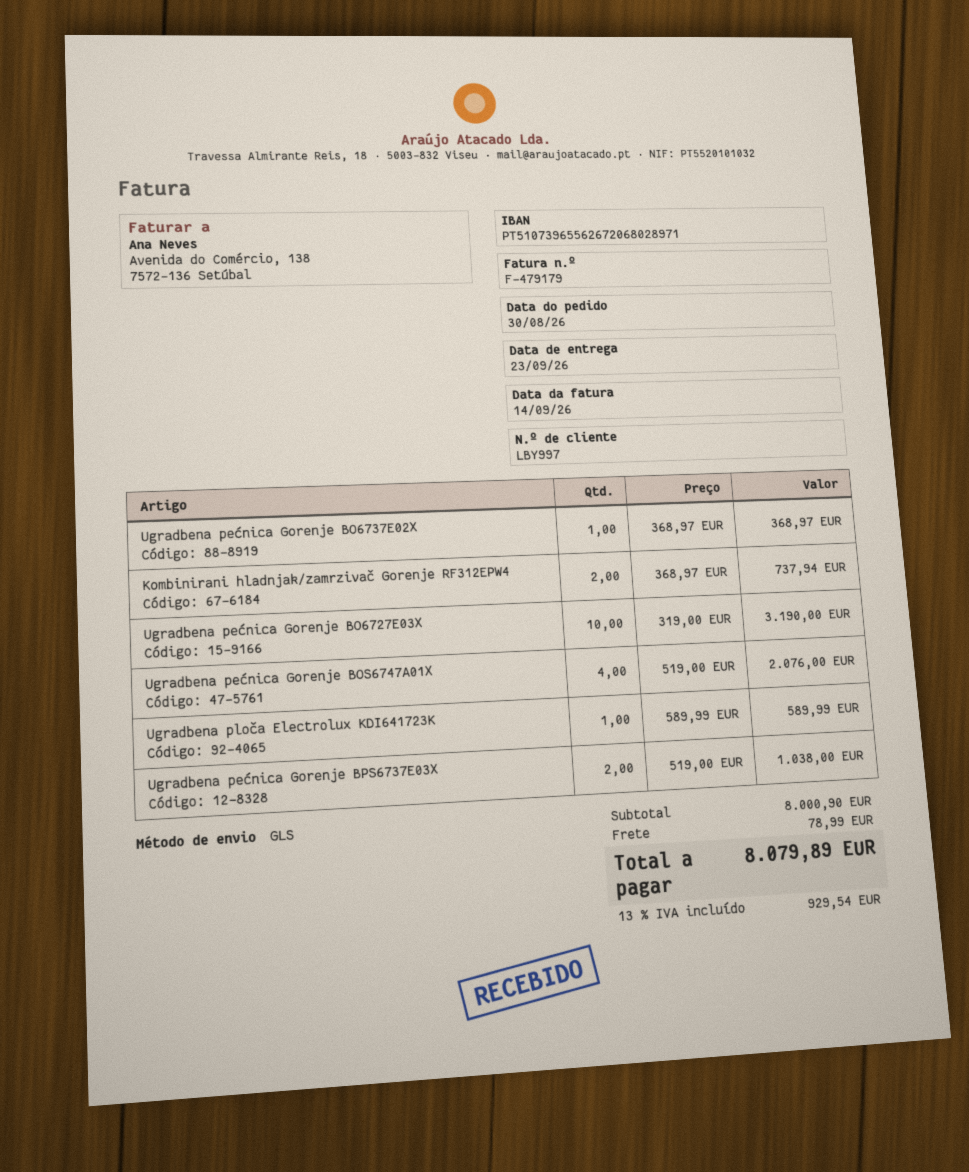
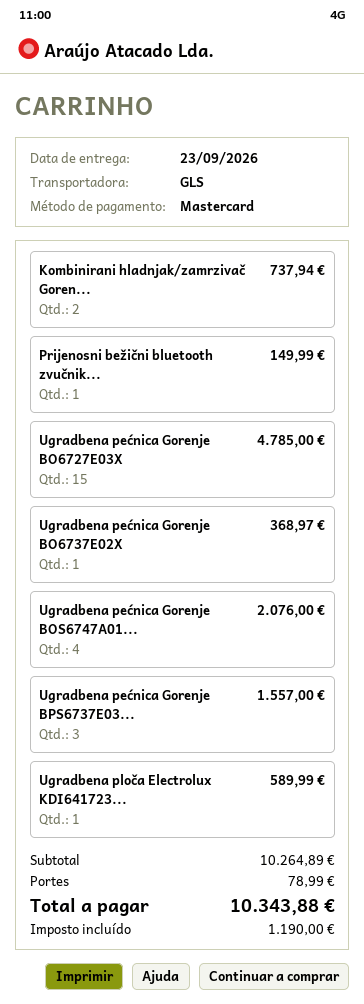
Ugradbena pećnica Gorenje BO6727E03X: 10 for 3190.00 -> 15 for 4785.00
Ugradbena pećnica Gorenje BPS6737E03X: 2 for 1038.00 -> 3 for 1557.00
Prijenosni bežični bluetooth zvučnik...: none -> 1 for 149.99
subtotal: 8000.90 -> 10264.89
tax: 929.54 -> 1190.00
total: 8079.89 -> 10343.88

